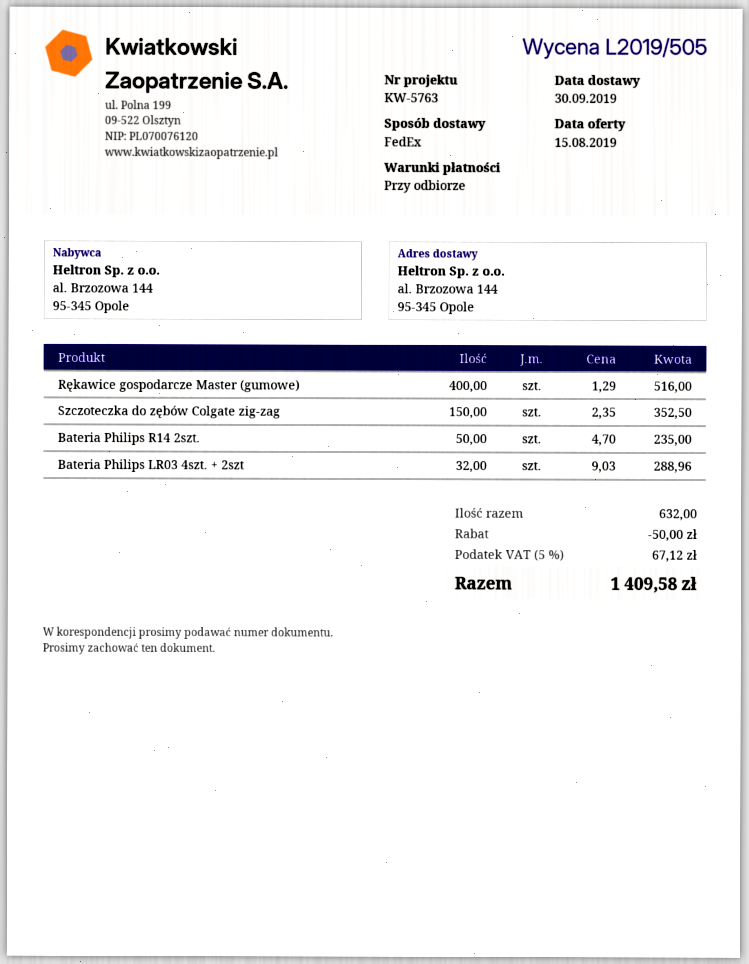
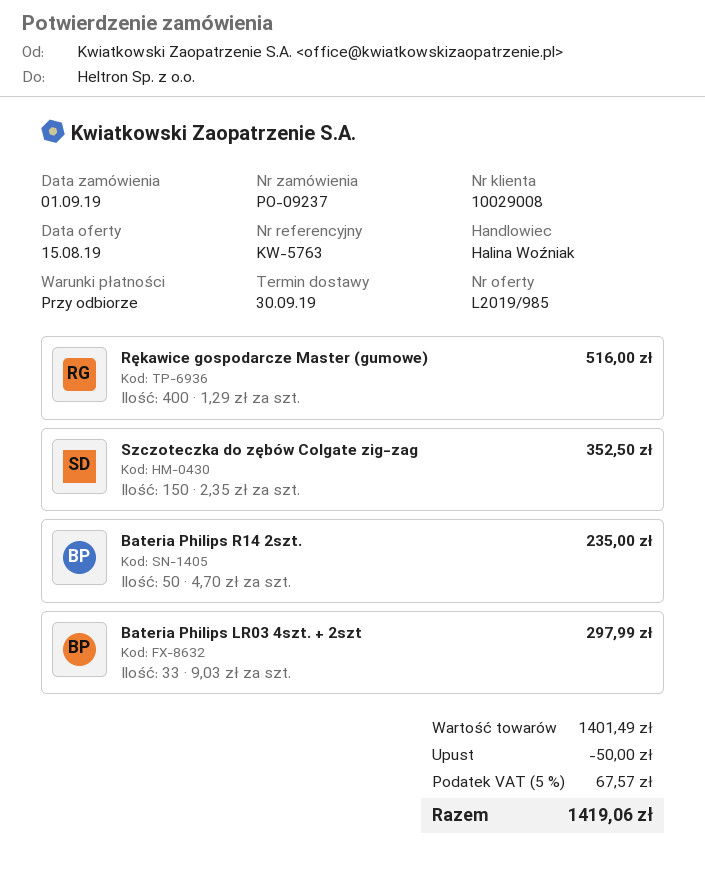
quote number: L2019/505 -> L2019/985
Bateria Philips LR03 4szt. + 2szt: 32 x 9.03 = 288.96 -> 33 x 9.03 = 297.99
tax: 5% = 67.12 -> 5% = 67.57
total: 1409.58 -> 1419.06

